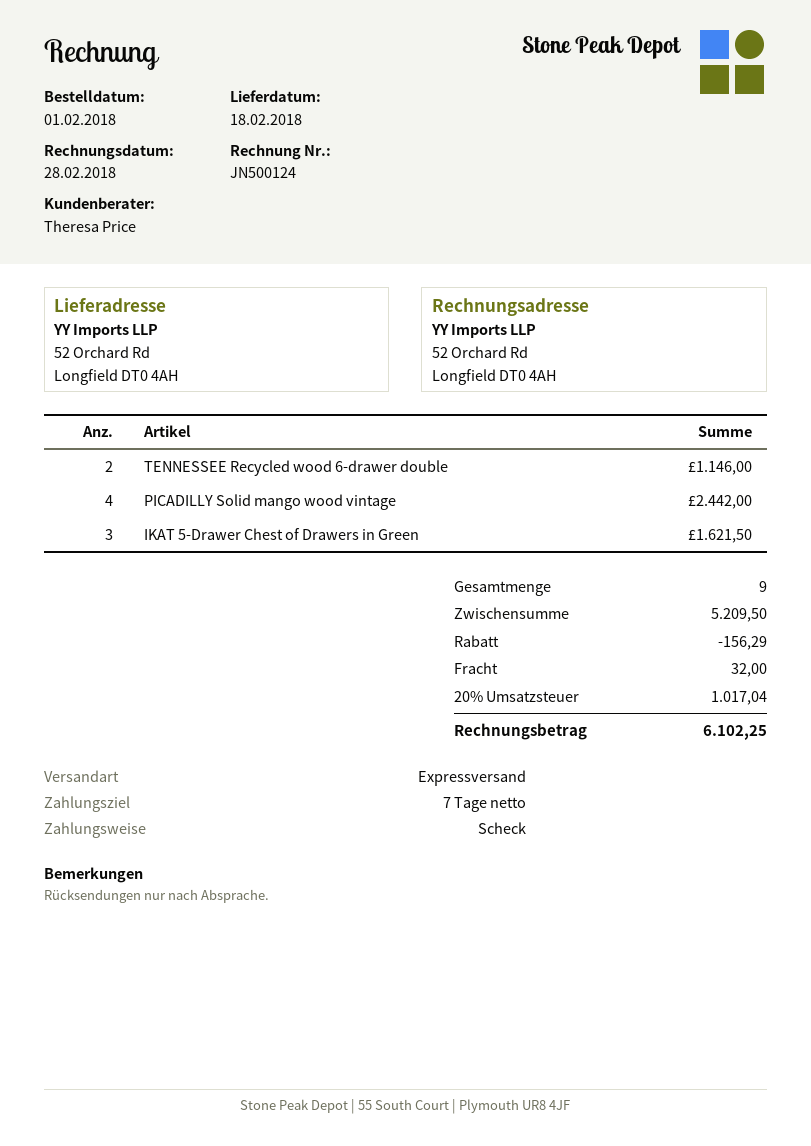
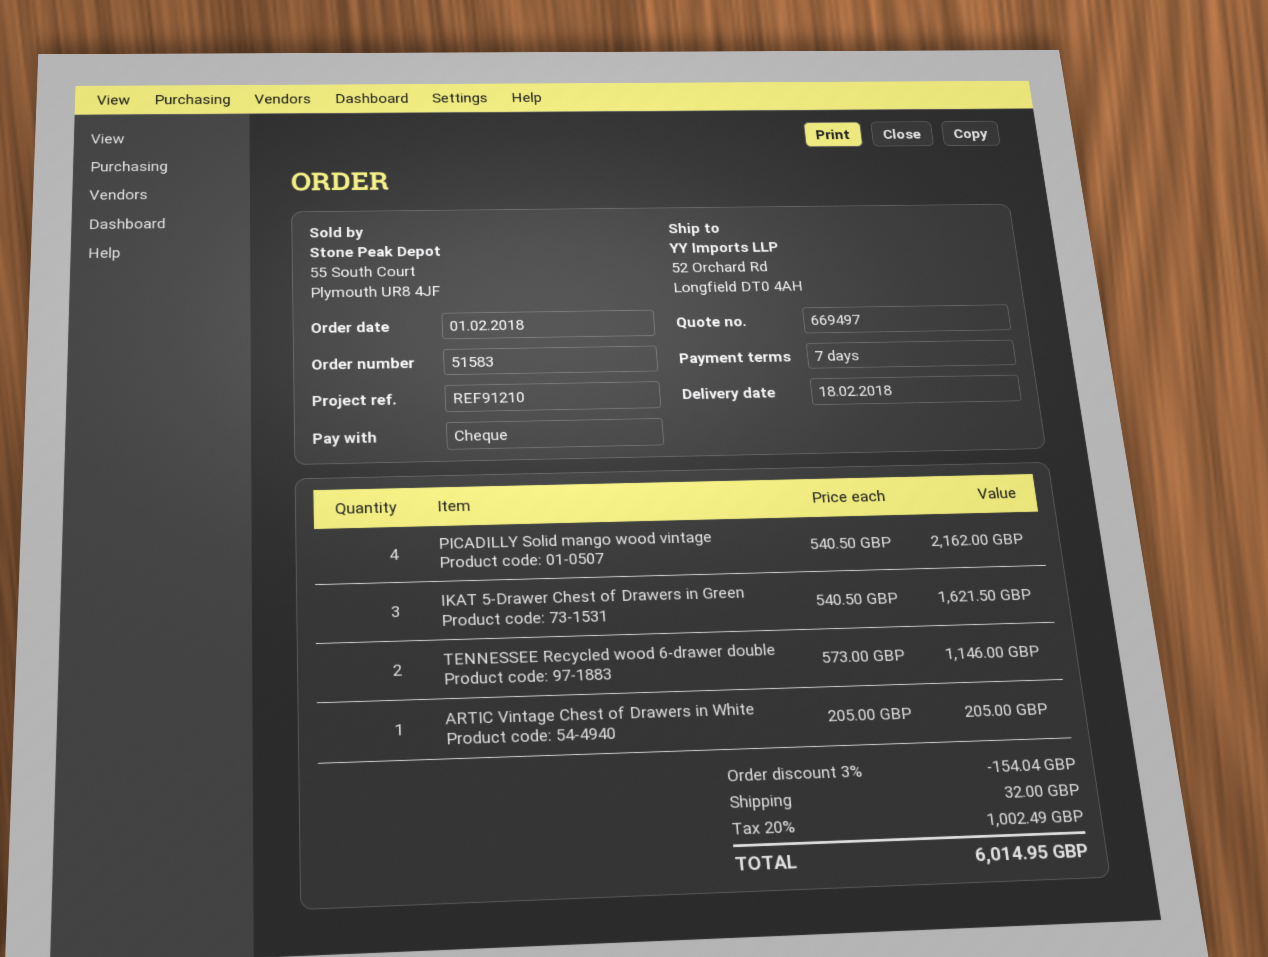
PICADILLY Solid mango wood vintage: 4 for 2442.00 -> 4 for 2162.00
ARTIC Vintage Chest of Drawers in White: none -> 1 for 205.00
discount: 156.29 -> 154.04
tax: 20% = 1017.04 -> 20% = 1002.49
total: 6102.25 -> 6014.95

